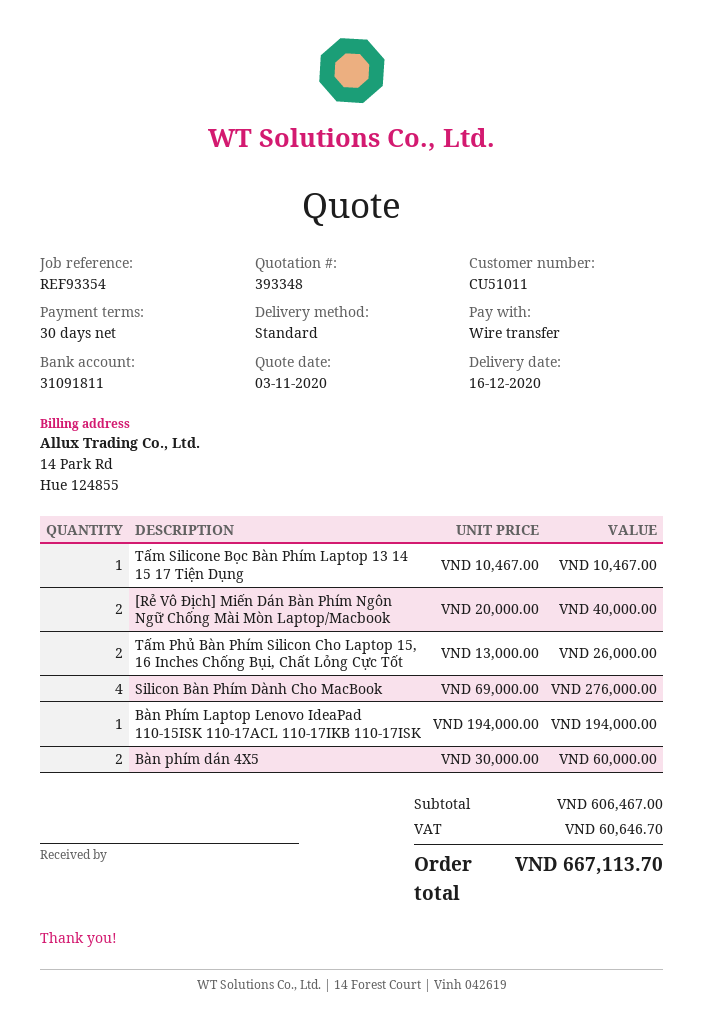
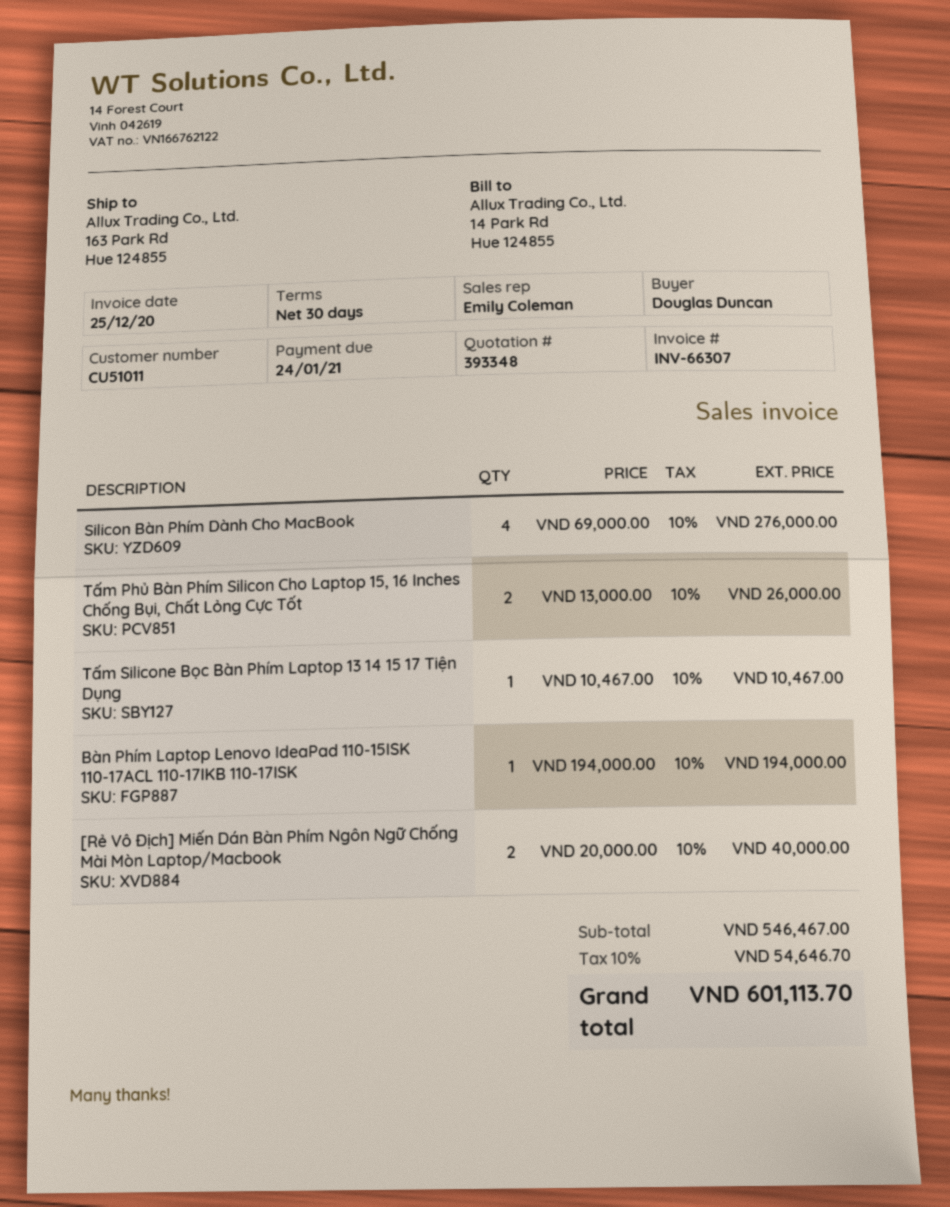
Bàn phím dán 4X5: 2 x 30000.00 = 60000.00 -> none
subtotal: 606467.00 -> 546467.00
tax: 60646.70 -> 54646.70
total: 667113.70 -> 601113.70

